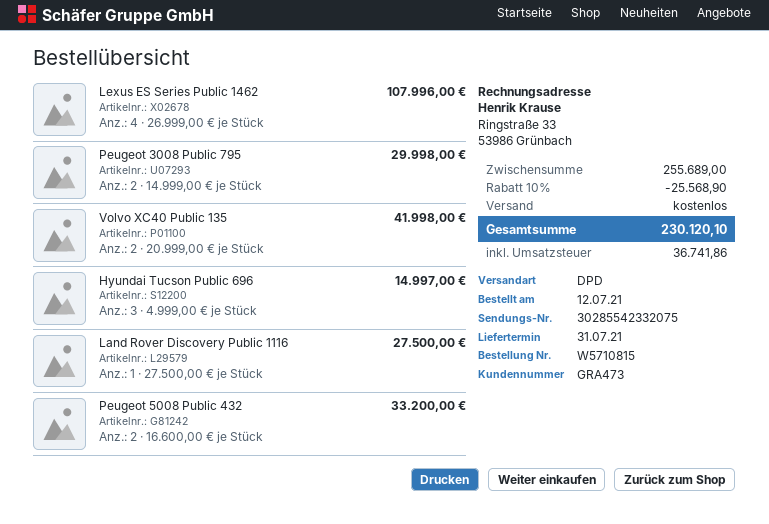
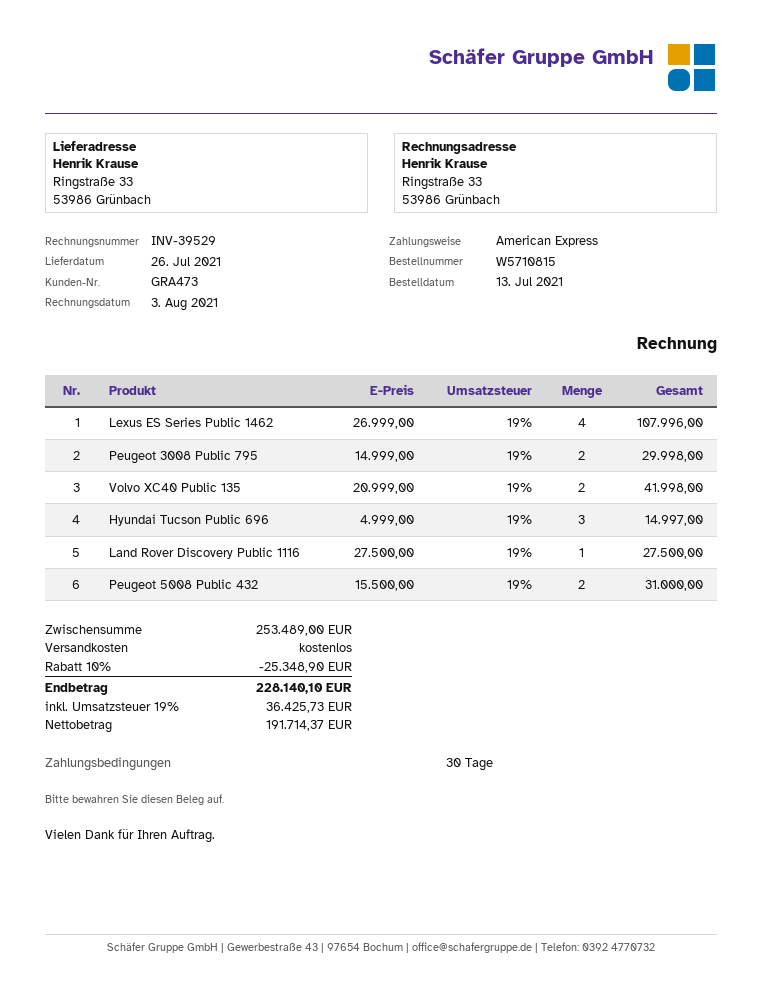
order date: 2021-07-12 -> 2021-07-13
delivery date: 2021-07-31 -> 2021-07-26
Peugeot 5008 Public 432: 2 x 16600.00 = 33200.00 -> 2 x 15500.00 = 31000.00
subtotal: 255689.00 -> 253489.00
discount: 10% = 25568.90 -> 10% = 25348.90
tax: 36741.86 -> 36425.73
total: 230120.10 -> 228140.10

